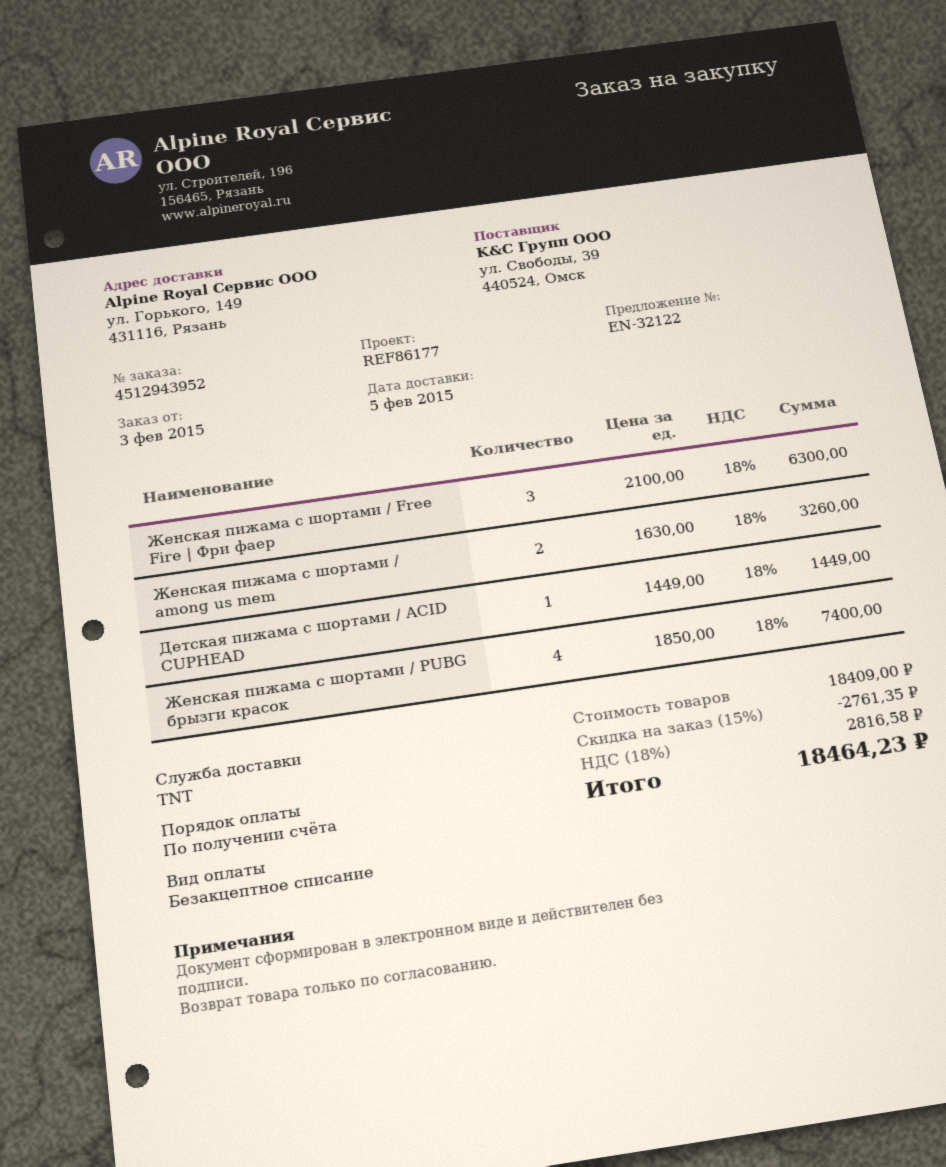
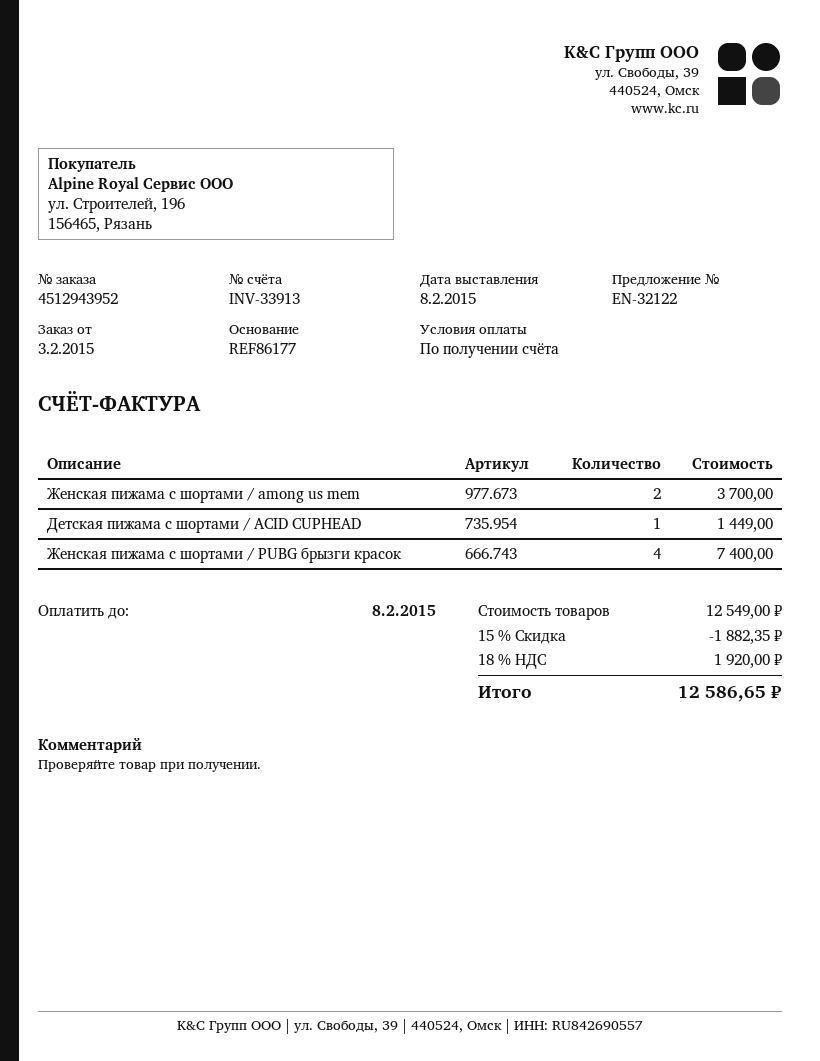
Женская пижама с шортами / Free Fire | Фри фаер: 3 for 6300.00 -> none
Женская пижама с шортами / among us mem: 2 for 3260.00 -> 2 for 3700.00
subtotal: 18409.00 -> 12549.00
discount: 15% = 2761.35 -> 15% = 1882.35
tax: 18% = 2816.58 -> 18% = 1920.00
total: 18464.23 -> 12586.65

